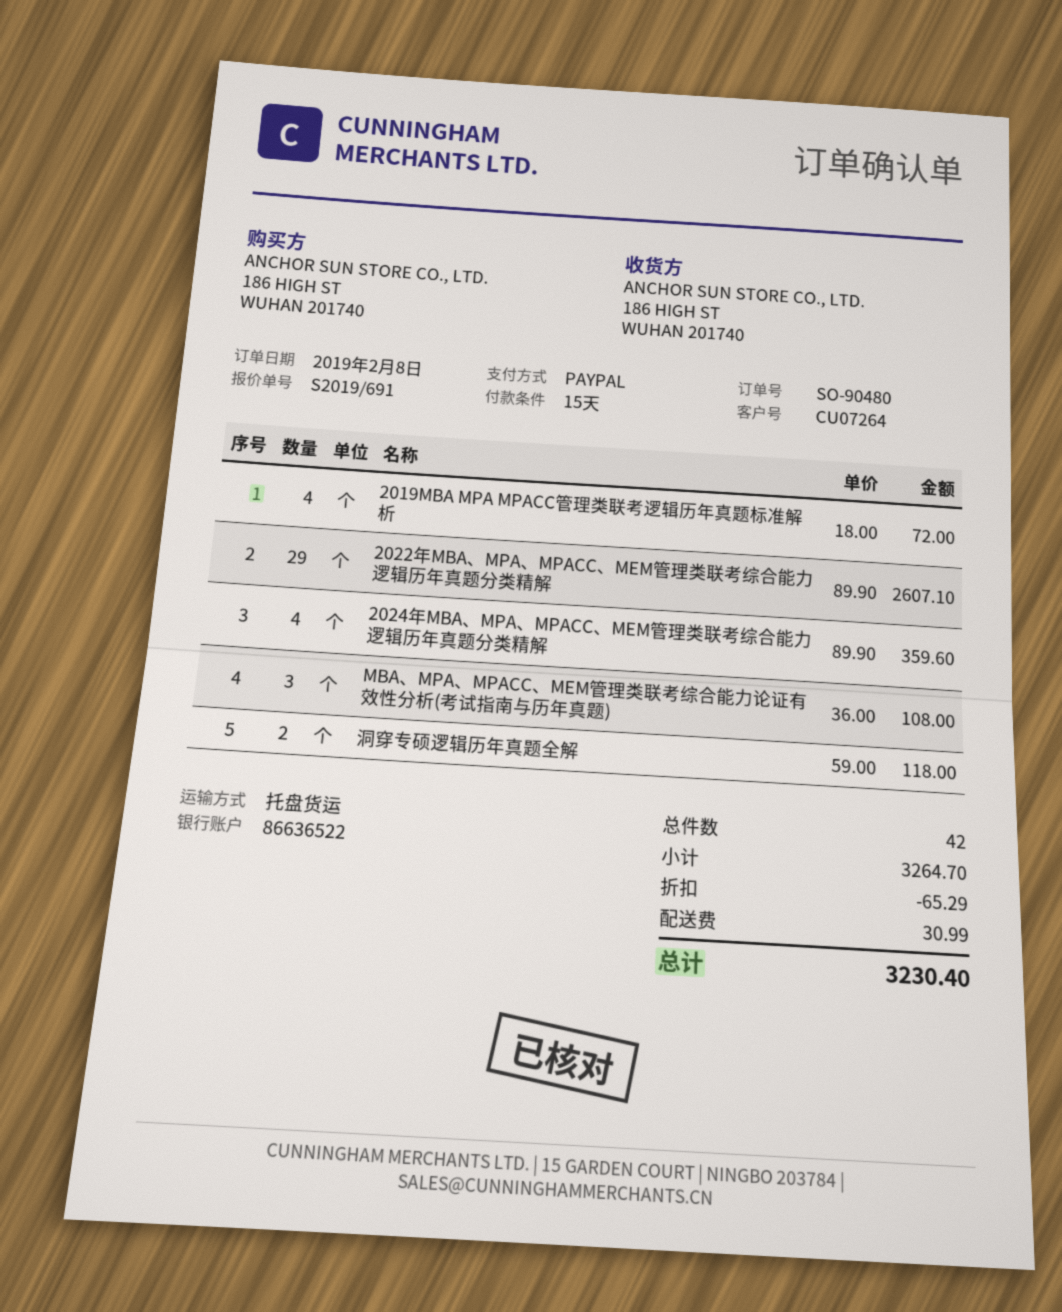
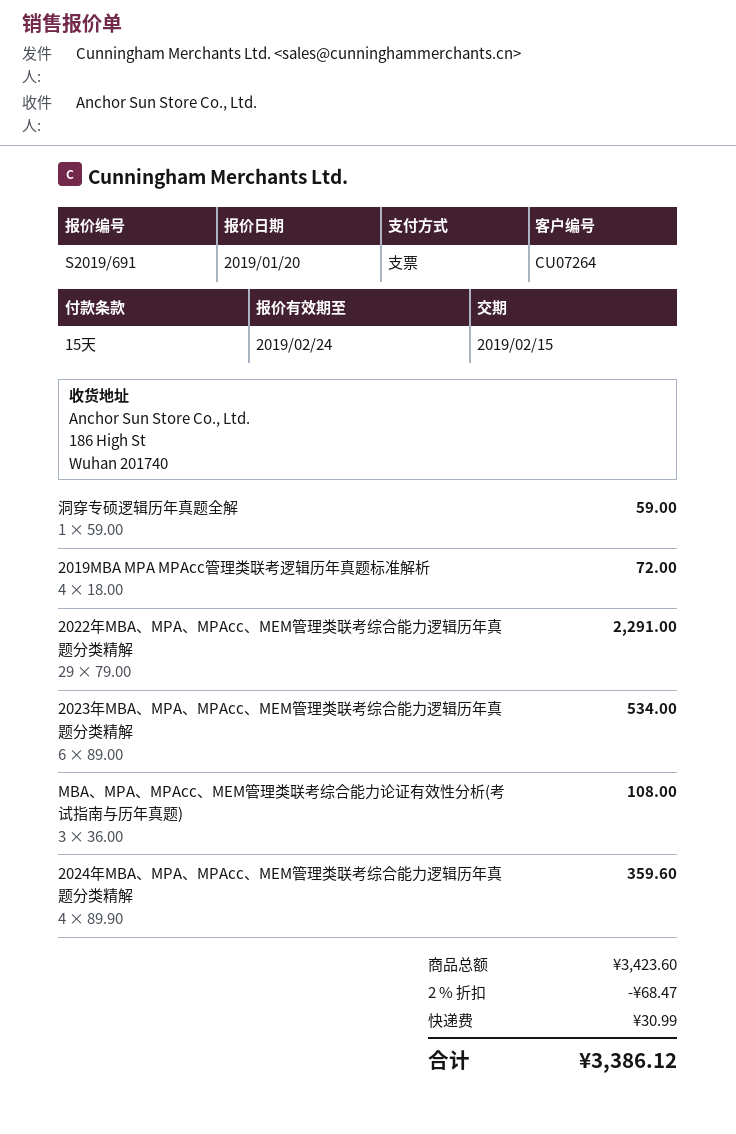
payment method: PayPal -> cheque
2022年MBA、MPA、MPACC、MEM管理类联考综合能力逻辑历年真题分类精解: 29 x 89.90 = 2607.10 -> 29 x 79.00 = 2291.00
洞穿专硕逻辑历年真题全解: 2 x 59.00 = 118.00 -> 1 x 59.00 = 59.00
2023年MBA、MPA、MPAcc、MEM管理类联考综合能力逻辑历年真题分类精解: none -> 6 x 89.00 = 534.00
subtotal: 3264.70 -> 3423.60
discount: 65.29 -> 68.47
total: 3230.40 -> 3386.12

